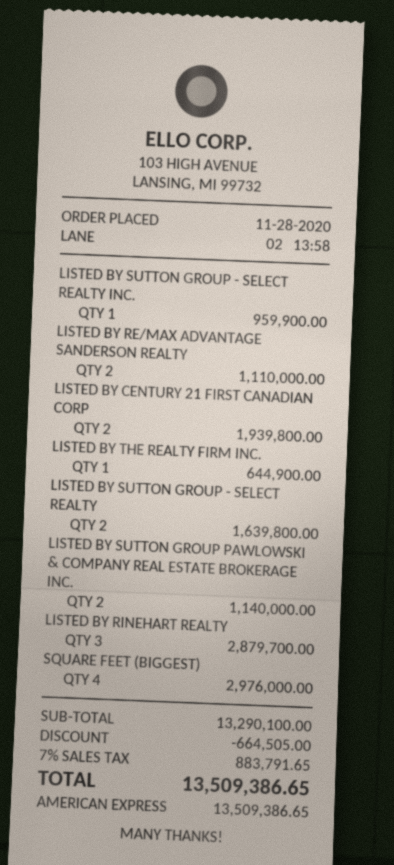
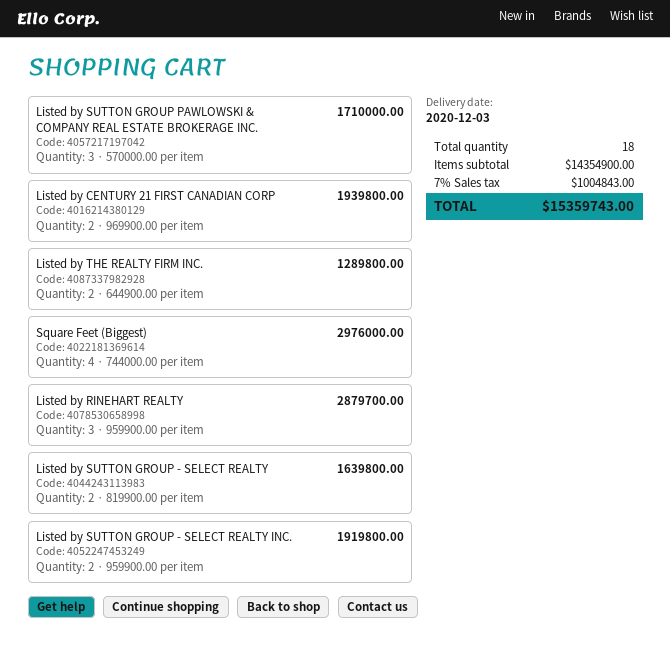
LISTED BY SUTTON GROUP - SELECT REALTY INC.: 1 for 959900.00 -> 2 for 1919800.00
LISTED BY RE/MAX ADVANTAGE SANDERSON REALTY: 2 for 1110000.00 -> none
LISTED BY THE REALTY FIRM INC.: 1 for 644900.00 -> 2 for 1289800.00
LISTED BY SUTTON GROUP PAWLOWSKI & COMPANY REAL ESTATE BROKERAGE INC.: 2 for 1140000.00 -> 3 for 1710000.00
subtotal: 13290100.00 -> 14354900.00
discount: 664505.00 -> none
tax: 7% = 883791.65 -> 7% = 1004843.00
total: 13509386.65 -> 15359743.00

